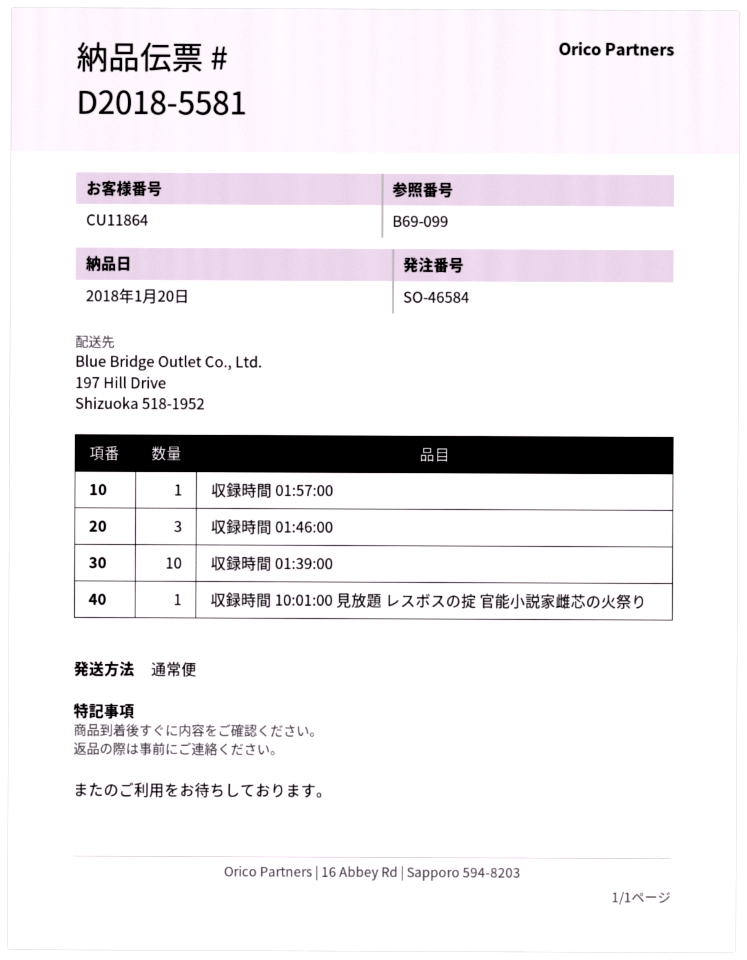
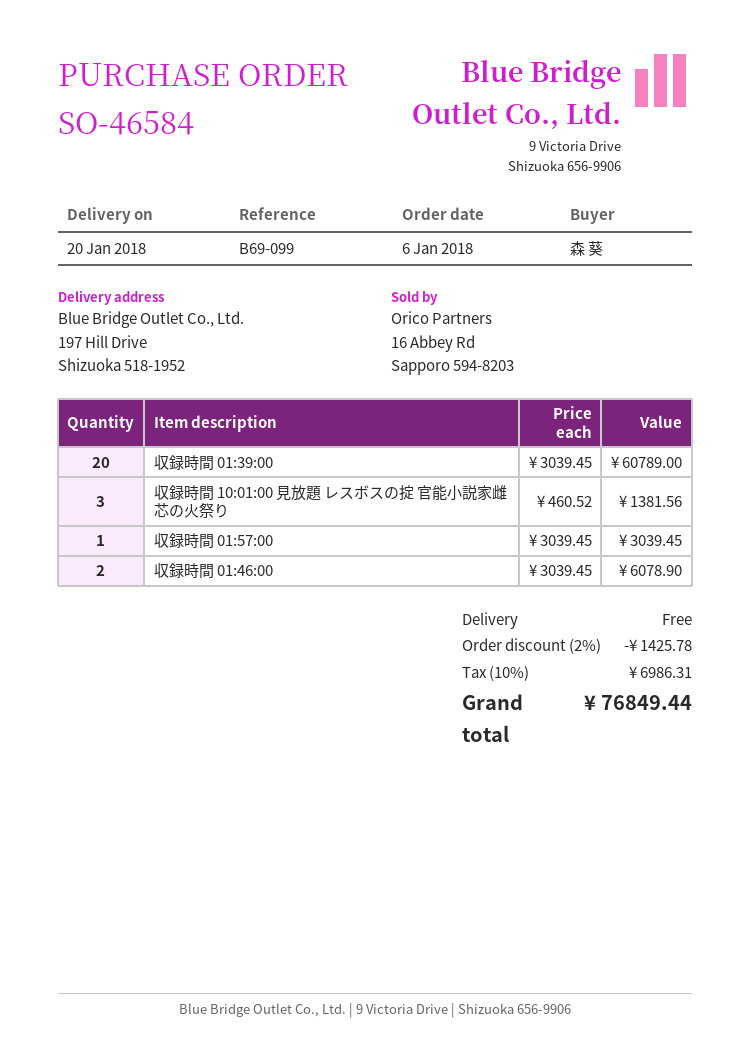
収録時間 01:46:00: 3 -> 2
収録時間 01:39:00: 10 -> 20
収録時間 10:01:00 見放題 レスボスの掟 官能小説家雌芯の火祭り: 1 -> 3

